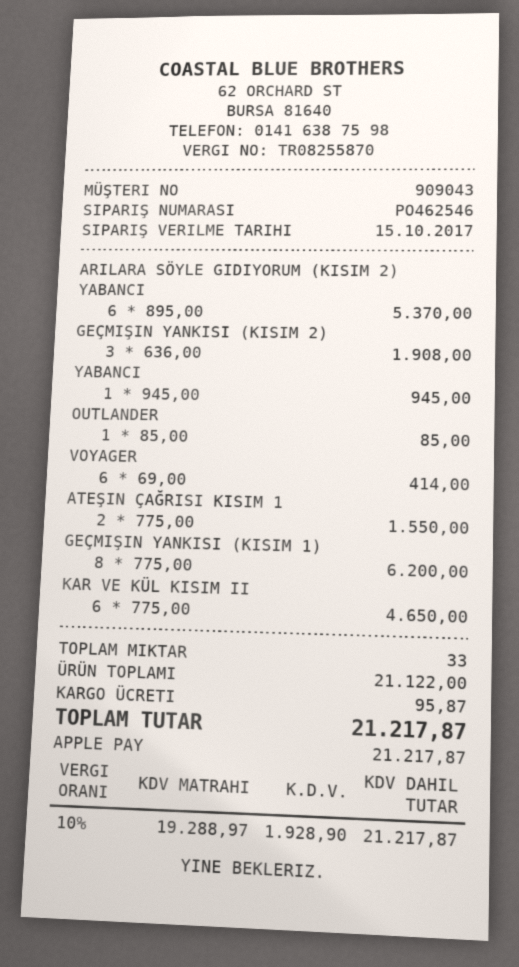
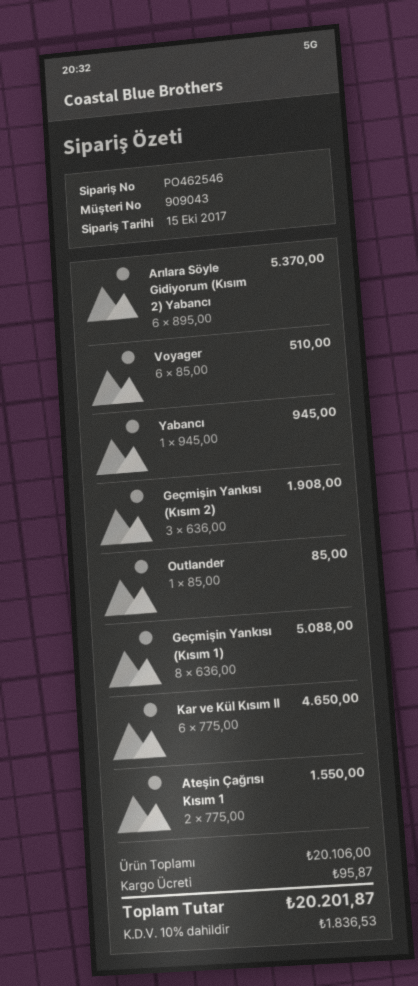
VOYAGER: 6 x 69.00 = 414.00 -> 6 x 85.00 = 510.00
GEÇMIŞIN YANKISI (KISIM 1): 8 x 775.00 = 6200.00 -> 8 x 636.00 = 5088.00
subtotal: 21122.00 -> 20106.00
tax: 10% = 1928.90 -> 10% = 1836.53
total: 21217.87 -> 20201.87

